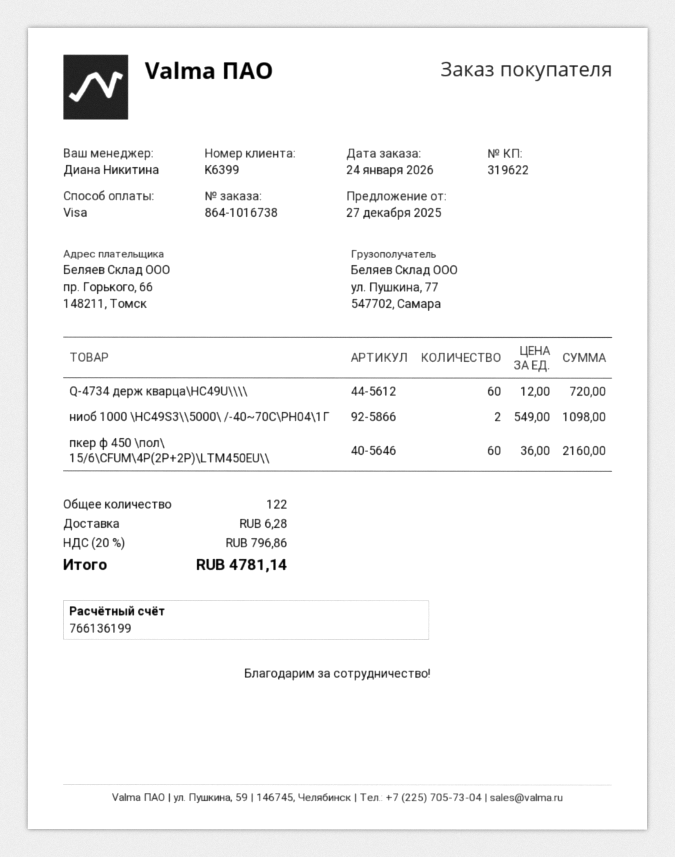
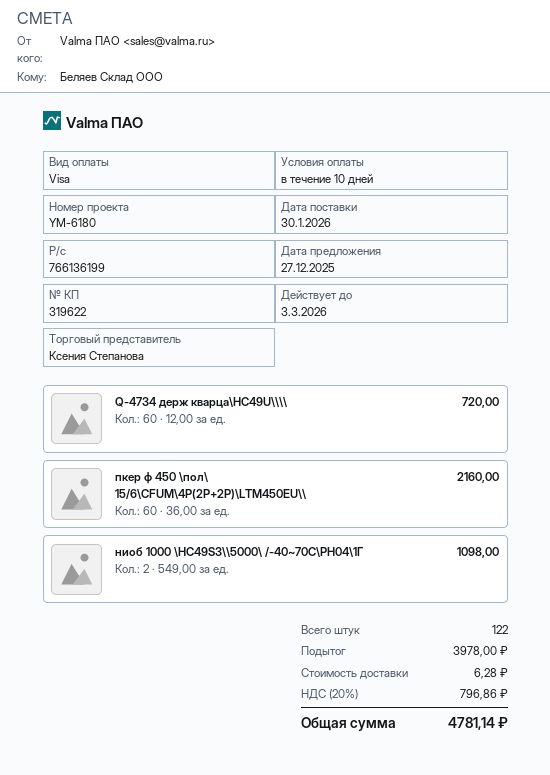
sales rep: Диана Никитина -> Ксения Степанова

